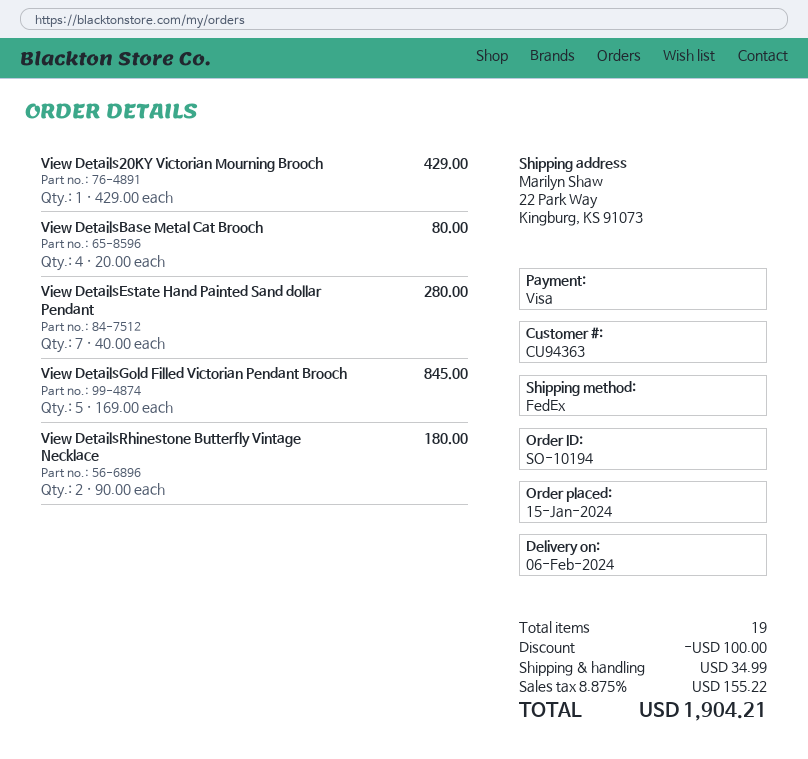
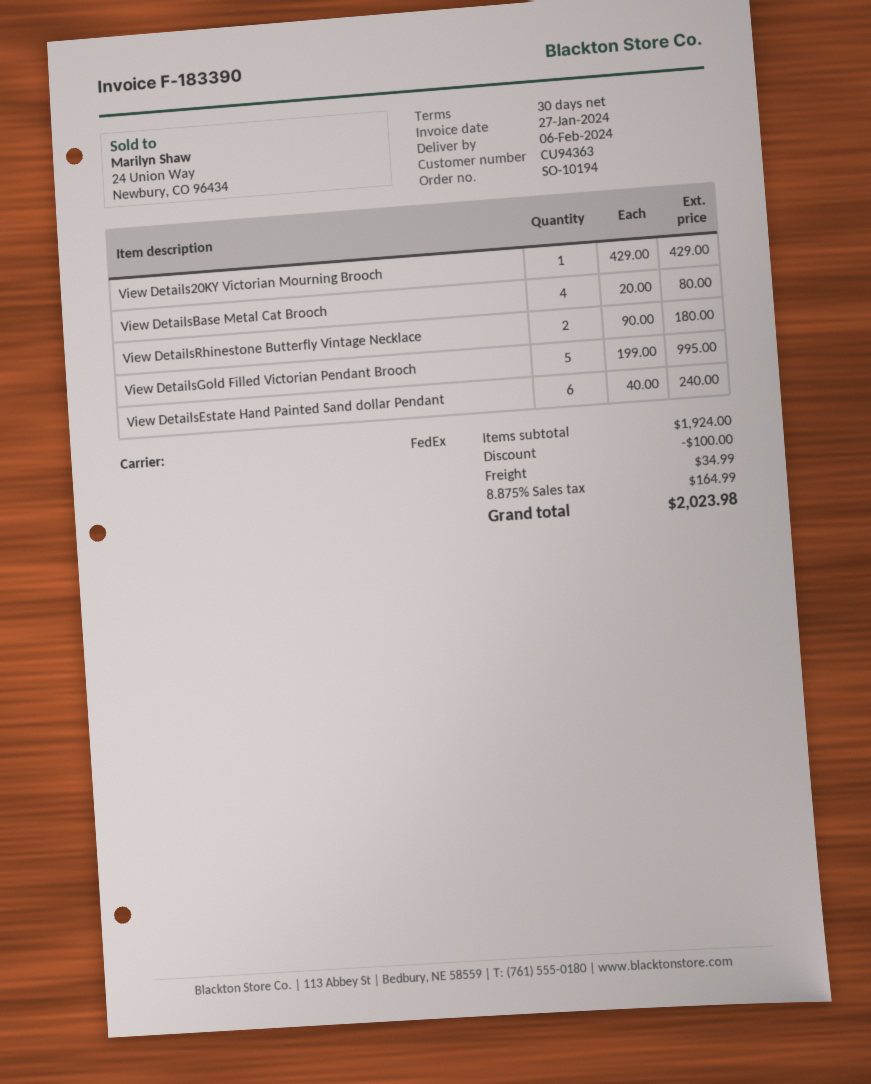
View DetailsEstate Hand Painted Sand dollar Pendant: 7 x 40.00 = 280.00 -> 6 x 40.00 = 240.00
View DetailsGold Filled Victorian Pendant Brooch: 5 x 169.00 = 845.00 -> 5 x 199.00 = 995.00
tax: 8.875% = 155.22 -> 8.875% = 164.99
total: 1904.21 -> 2023.98

